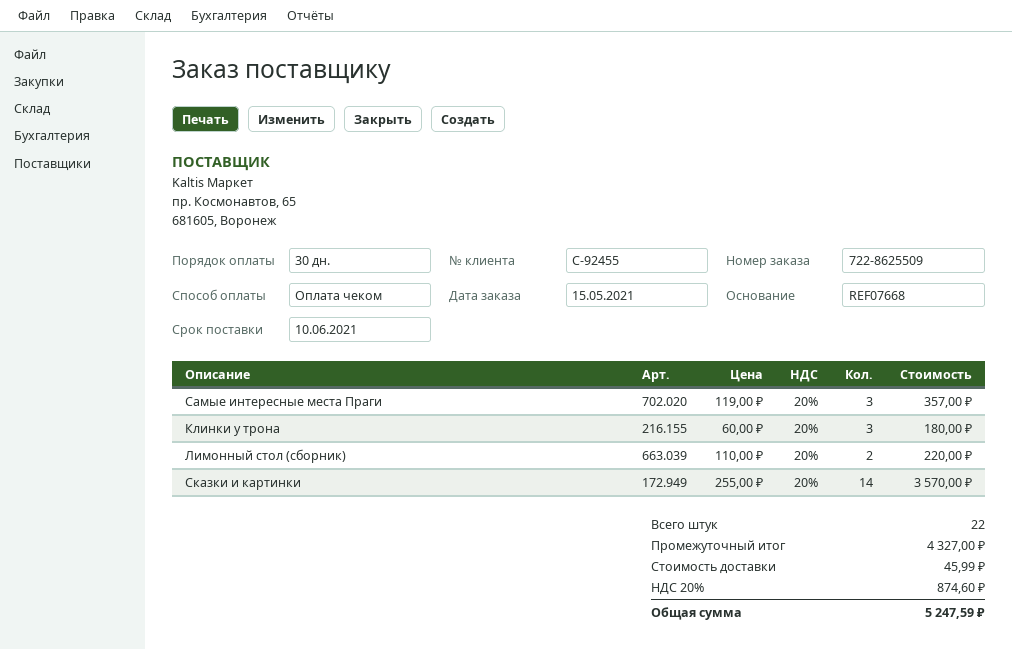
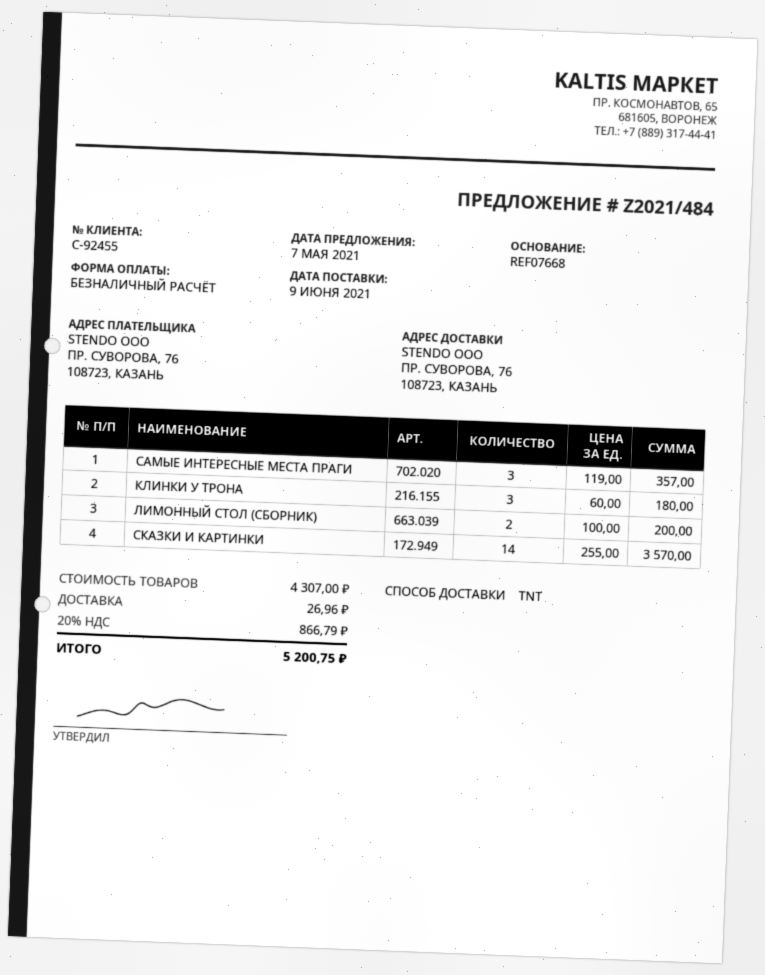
delivery date: 2021-06-10 -> 2021-06-09
payment method: cheque -> bank transfer
Лимонный стол (сборник): 2 x 110.00 = 220.00 -> 2 x 100.00 = 200.00
subtotal: 4327.00 -> 4307.00
shipping: 45.99 -> 26.96
tax: 20% = 874.60 -> 20% = 866.79
total: 5247.59 -> 5200.75

